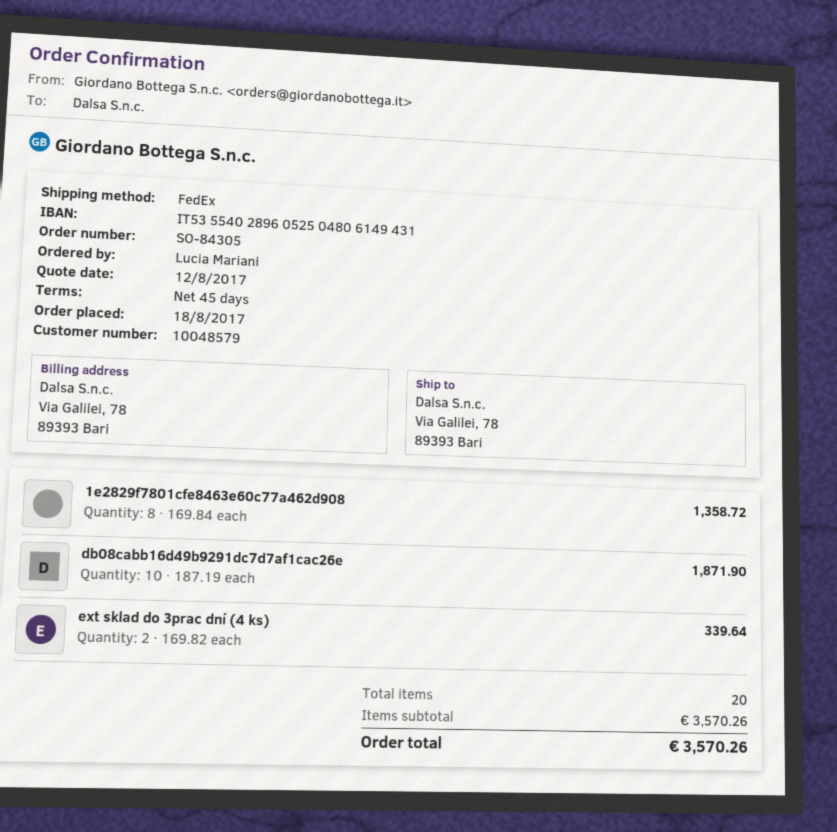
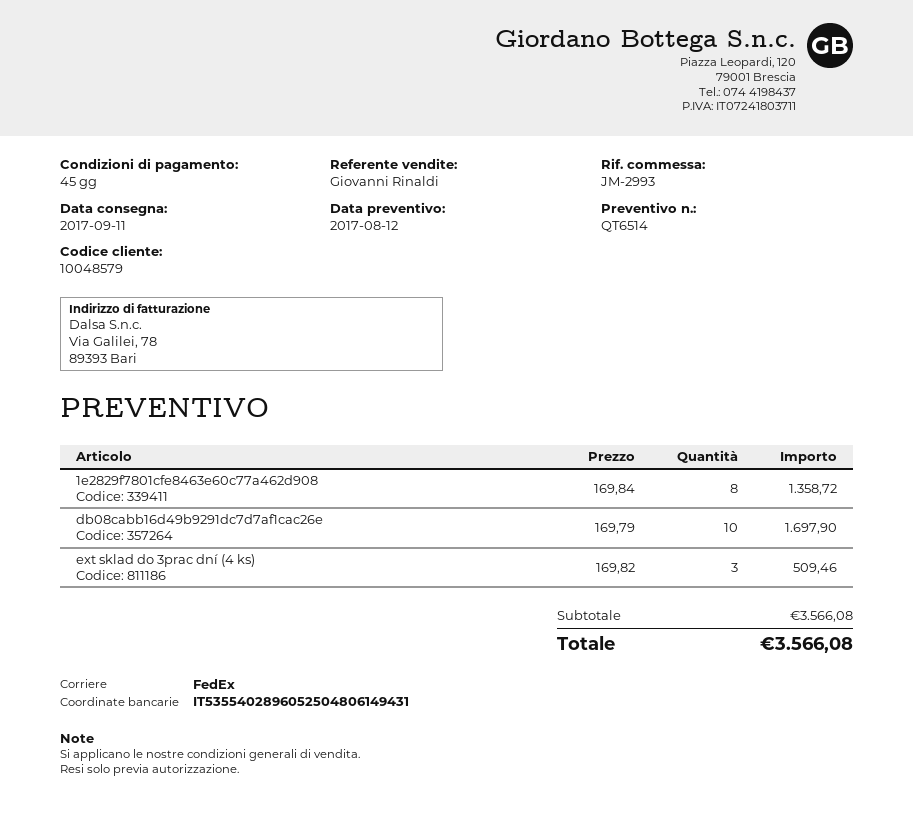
db08cabb16d49b9291dc7d7af1cac26e: 10 x 187.19 = 1871.90 -> 10 x 169.79 = 1697.90
ext sklad do 3prac dní (4 ks): 2 x 169.82 = 339.64 -> 3 x 169.82 = 509.46
subtotal: 3570.26 -> 3566.08
total: 3570.26 -> 3566.08

